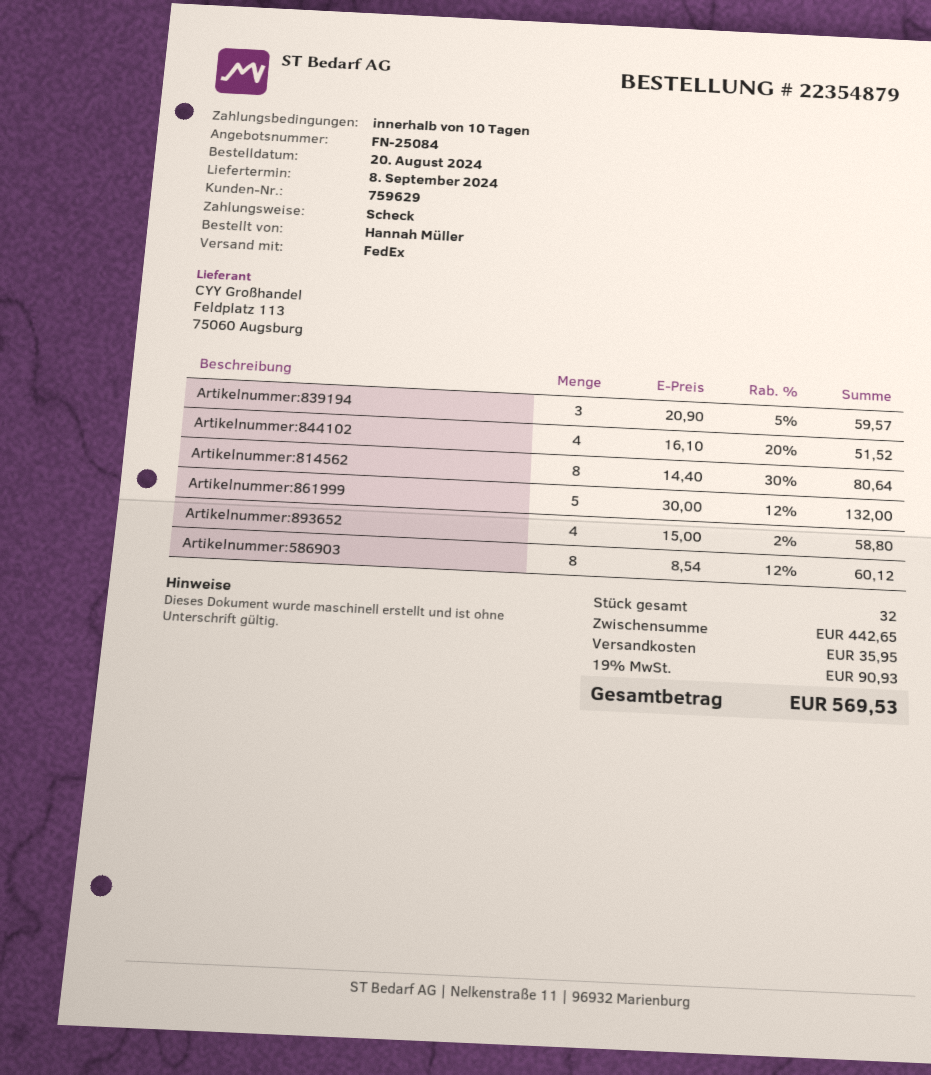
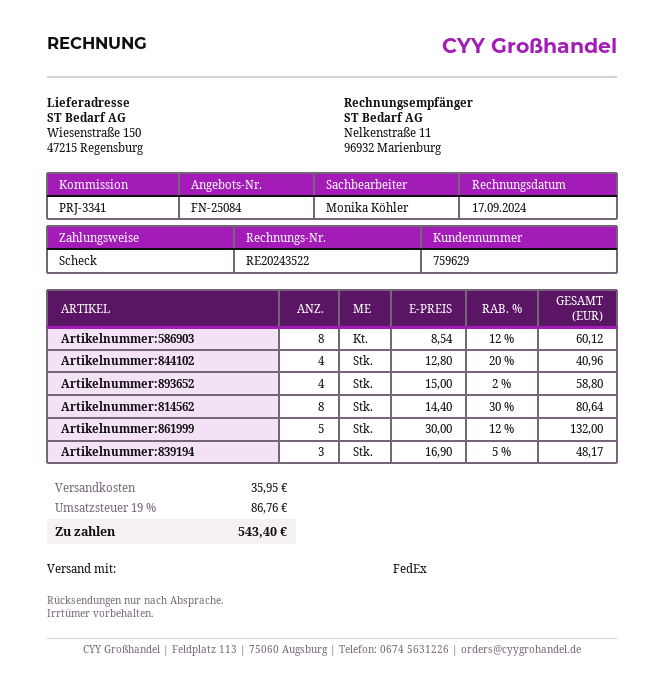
Artikelnummer:839194: 3 x 20.90 - 5% = 59.57 -> 3 x 16.90 - 5% = 48.17
Artikelnummer:844102: 4 x 16.10 - 20% = 51.52 -> 4 x 12.80 - 20% = 40.96
tax: 19% = 90.93 -> 19% = 86.76
total: 569.53 -> 543.40

